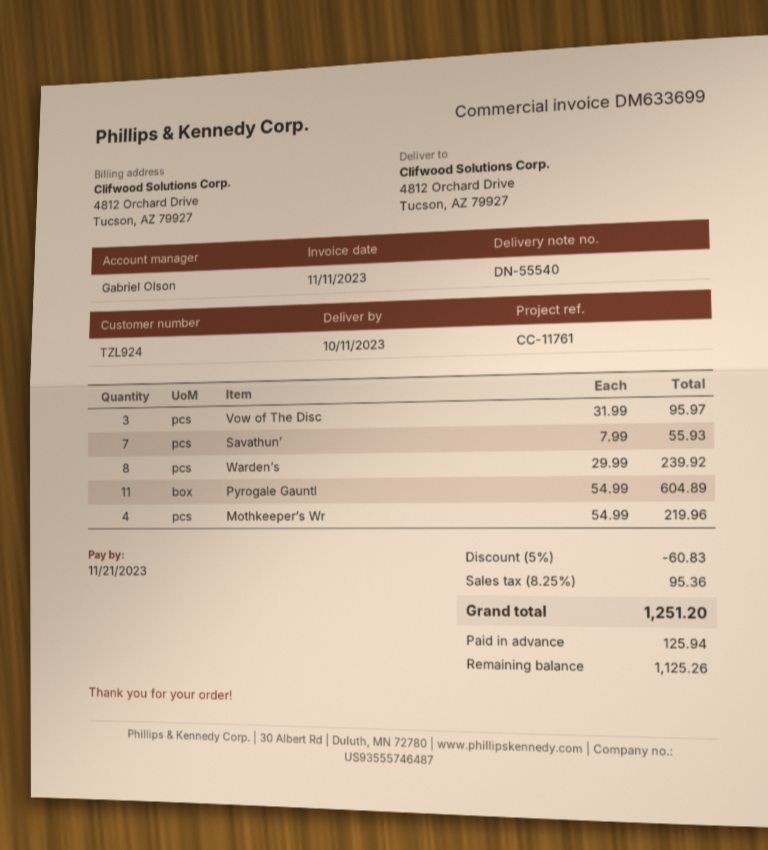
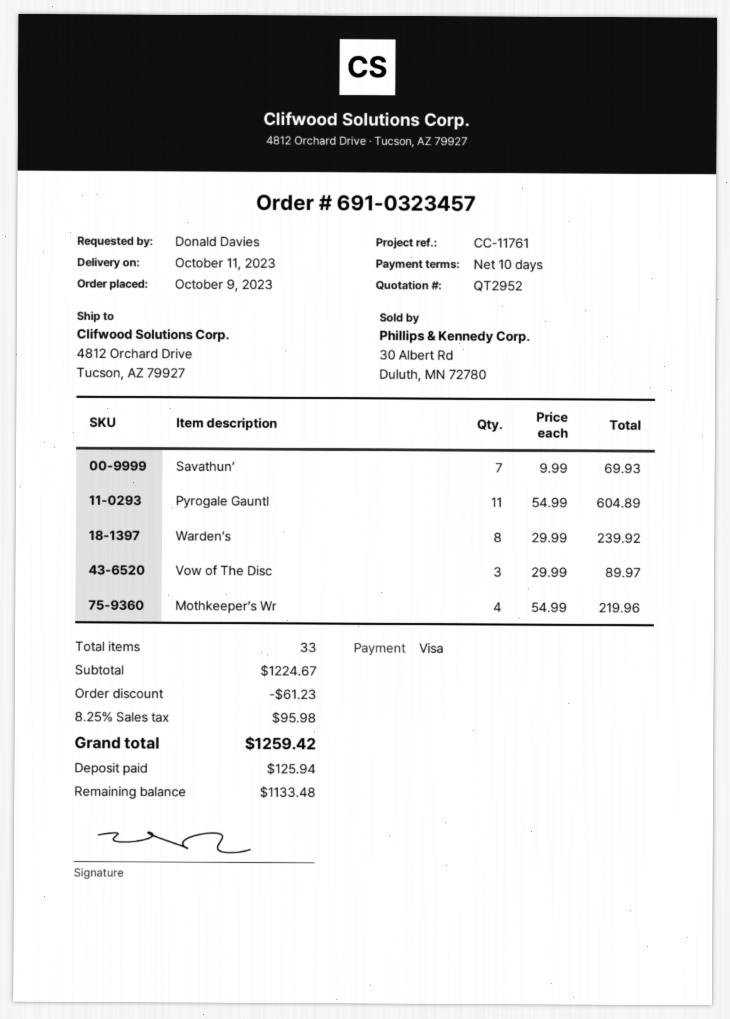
Vow of The Disc: 3 x 31.99 = 95.97 -> 3 x 29.99 = 89.97
Savathun’: 7 x 7.99 = 55.93 -> 7 x 9.99 = 69.93
discount: 60.83 -> 61.23
tax: 8.25% = 95.36 -> 8.25% = 95.98
total: 1251.20 -> 1259.42
balance: 1125.26 -> 1133.48

